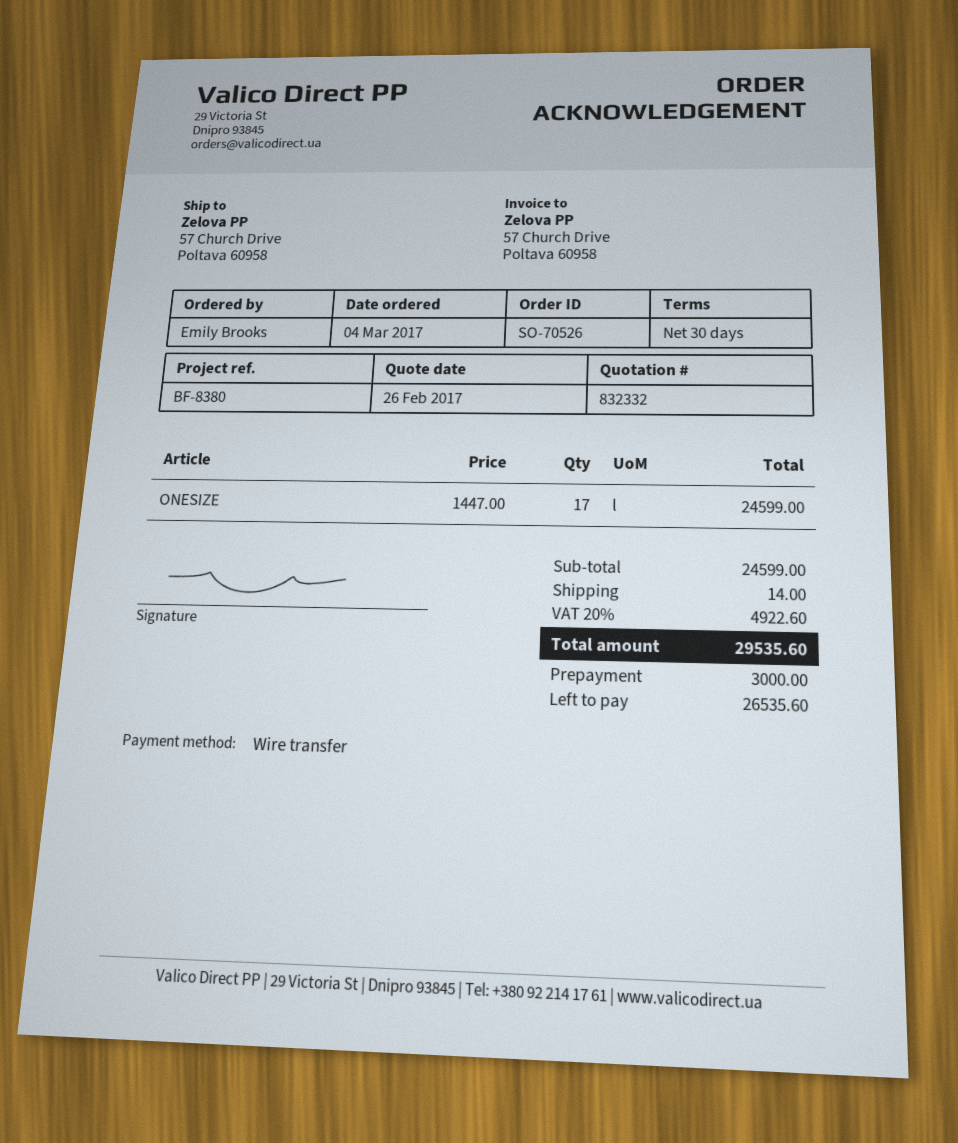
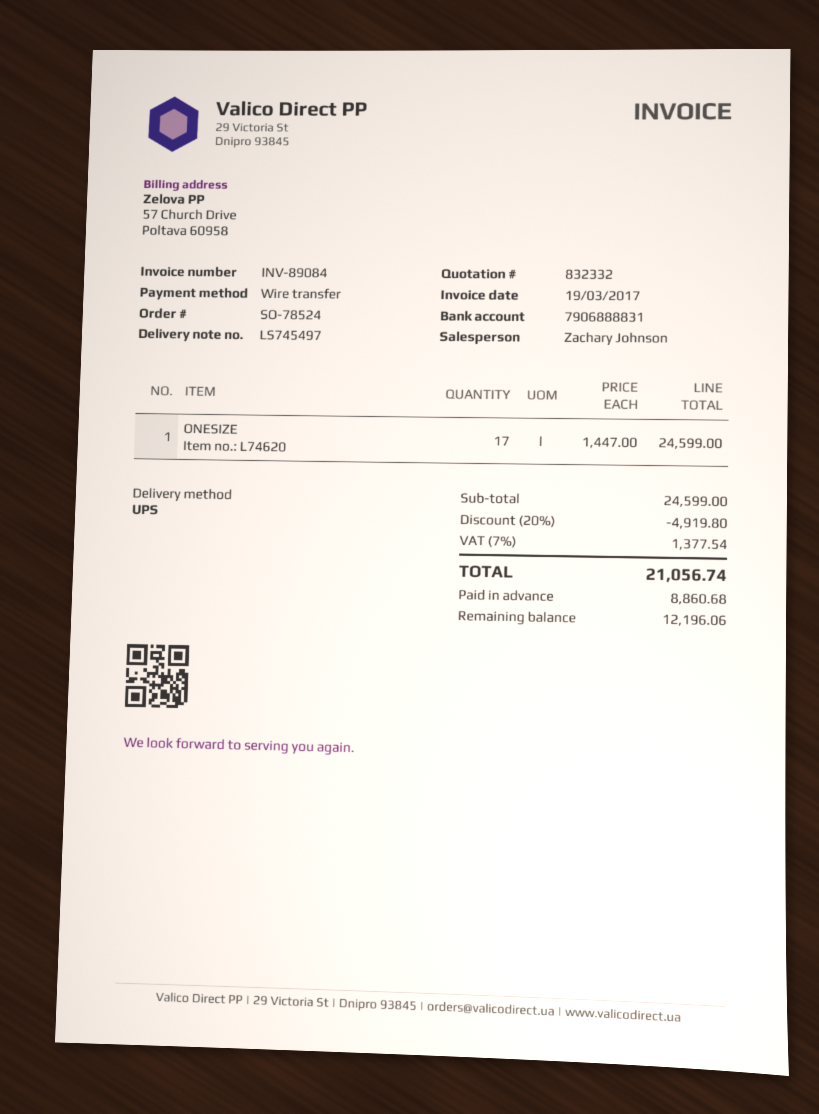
order number: SO-70526 -> SO-78524
discount: none -> 20% = 4919.80
shipping: 14.00 -> none
tax: 20% = 4922.60 -> 7% = 1377.54
total: 29535.60 -> 21056.74
deposit: 3000.00 -> 8860.68
balance: 26535.60 -> 12196.06

